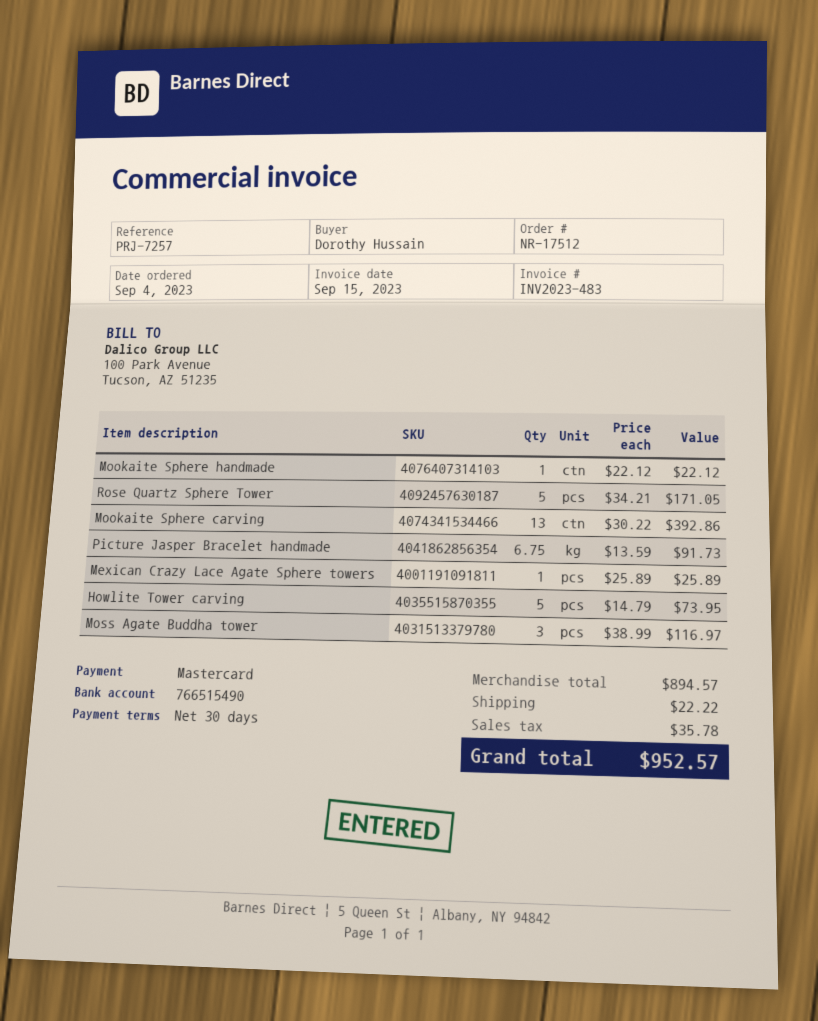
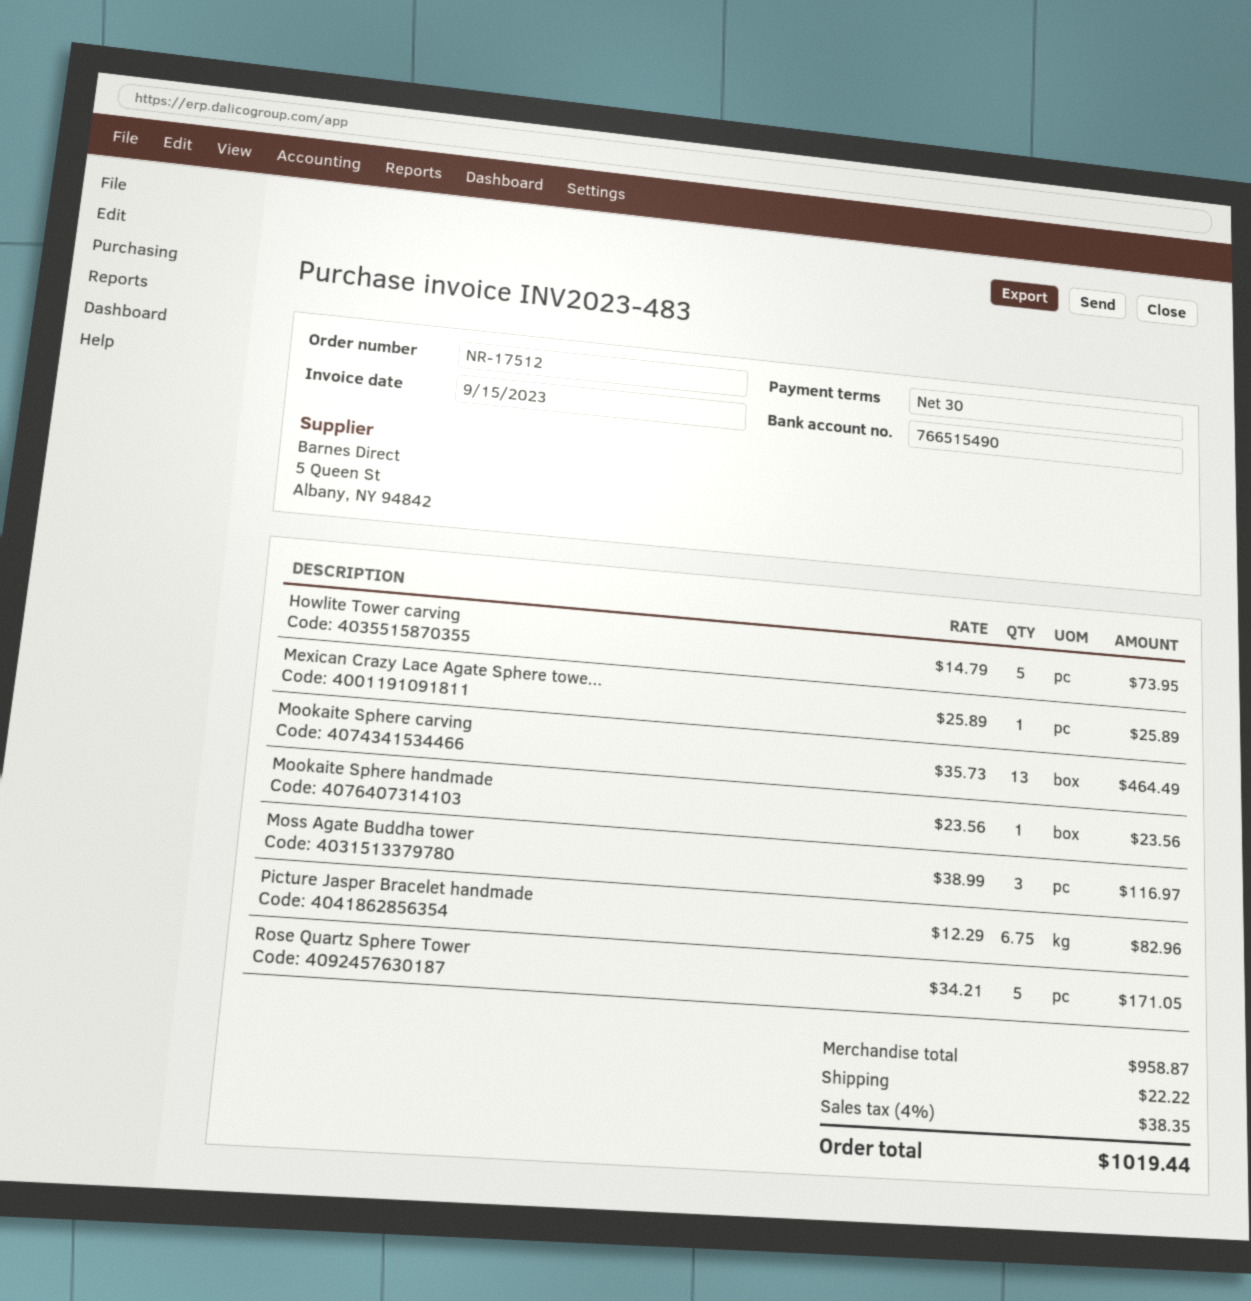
Mookaite Sphere handmade: 1 x 22.12 = 22.12 -> 1 x 23.56 = 23.56
Mookaite Sphere carving: 13 x 30.22 = 392.86 -> 13 x 35.73 = 464.49
Picture Jasper Bracelet handmade: 6.75 x 13.59 = 91.73 -> 6.75 x 12.29 = 82.96
subtotal: 894.57 -> 958.87
tax: 35.78 -> 38.35
total: 952.57 -> 1019.44

